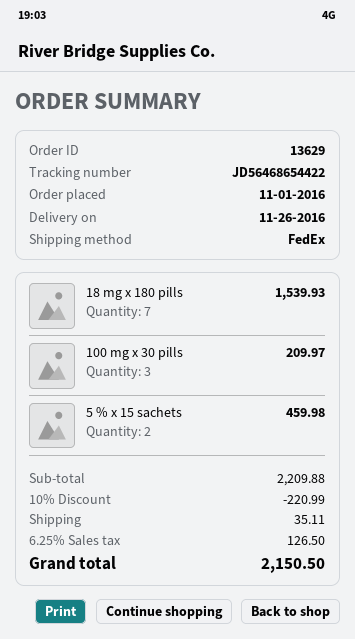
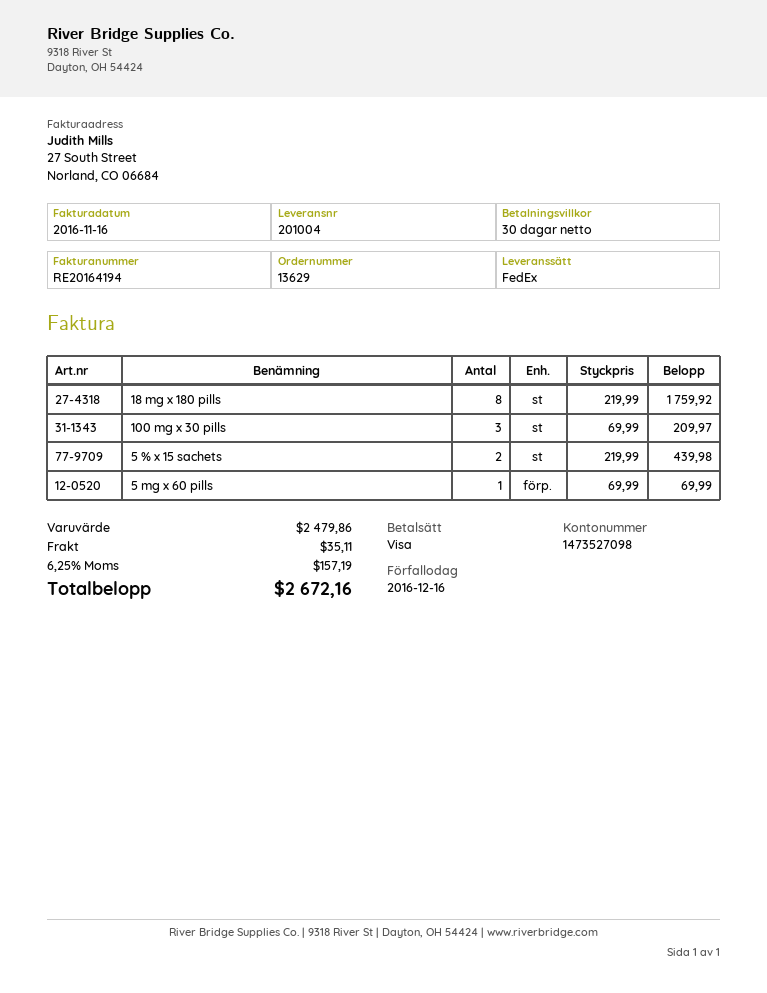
18 mg x 180 pills: 7 for 1539.93 -> 8 for 1759.92
5 % x 15 sachets: 2 for 459.98 -> 2 for 439.98
5 mg x 60 pills: none -> 1 for 69.99
subtotal: 2209.88 -> 2479.86
discount: 10% = 220.99 -> none
tax: 6.25% = 126.50 -> 6.25% = 157.19
total: 2150.50 -> 2672.16

